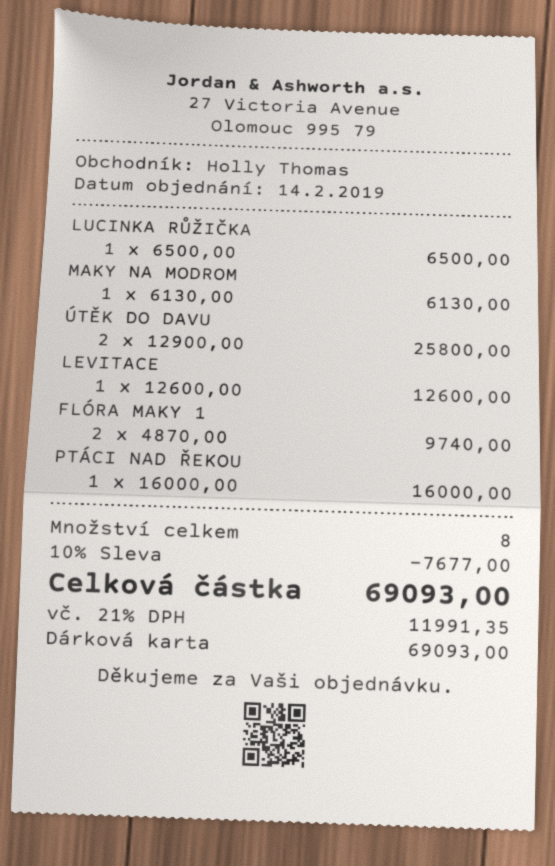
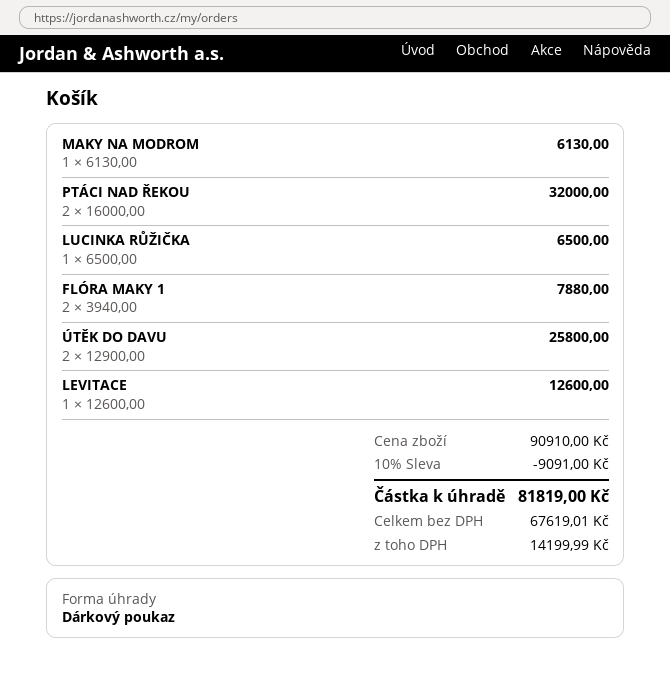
FLÓRA MAKY 1: 2 x 4870.00 = 9740.00 -> 2 x 3940.00 = 7880.00
PTÁCI NAD ŘEKOU: 1 x 16000.00 = 16000.00 -> 2 x 16000.00 = 32000.00
discount: 10% = 7677.00 -> 10% = 9091.00
tax: 11991.35 -> 14199.99
total: 69093.00 -> 81819.00

